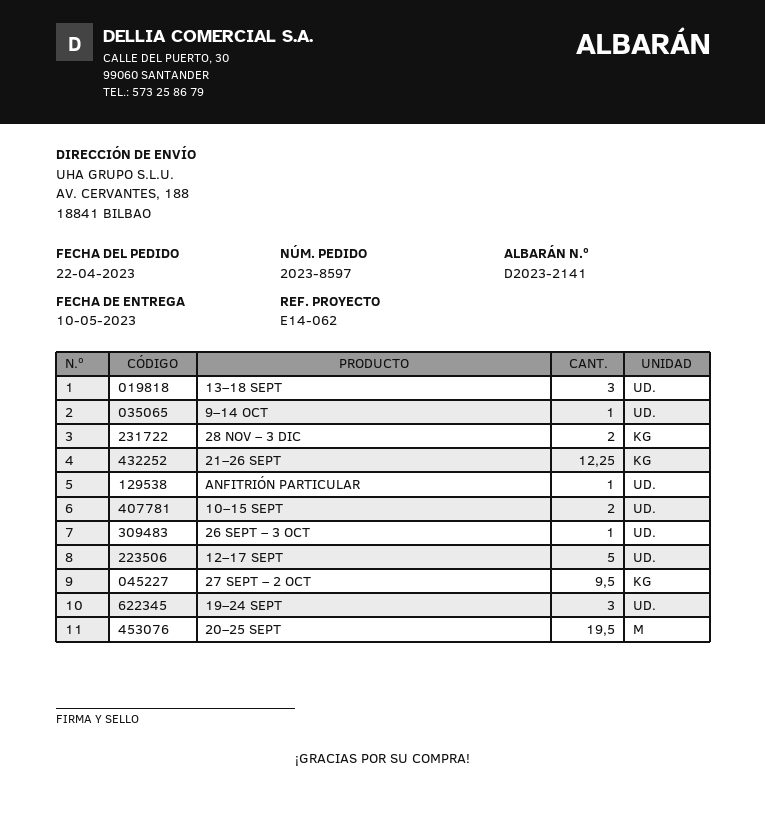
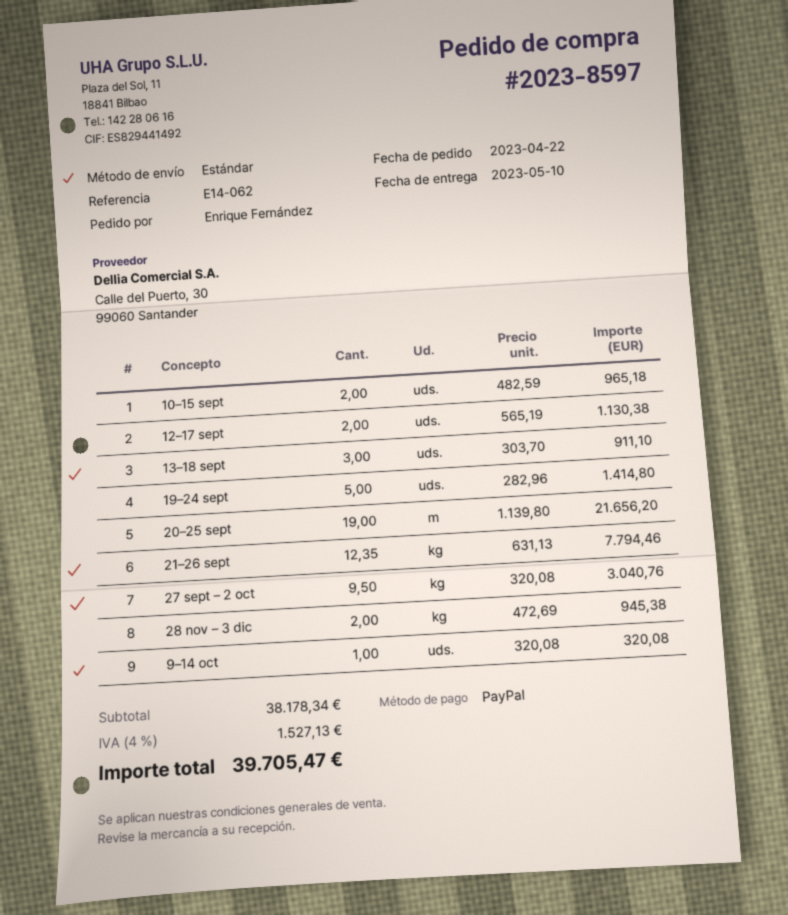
21–26 SEPT: 12.25 -> 12.35
ANFITRIÓN PARTICULAR: 1 -> none
26 SEPT – 3 OCT: 1 -> none
12–17 SEPT: 5 -> 2
19–24 SEPT: 3 -> 5
20–25 SEPT: 19.5 -> 19

